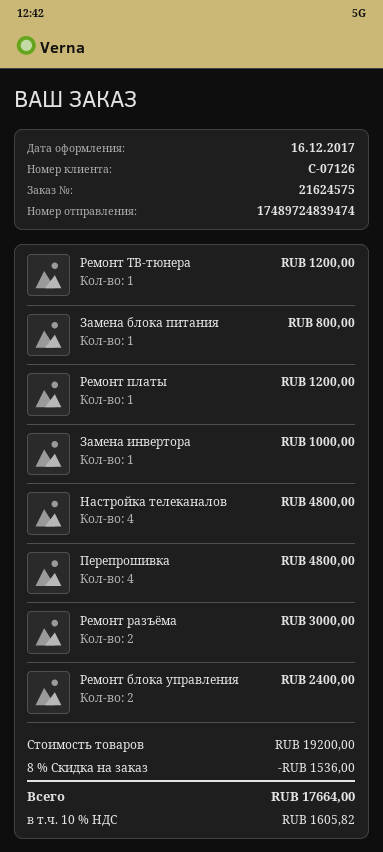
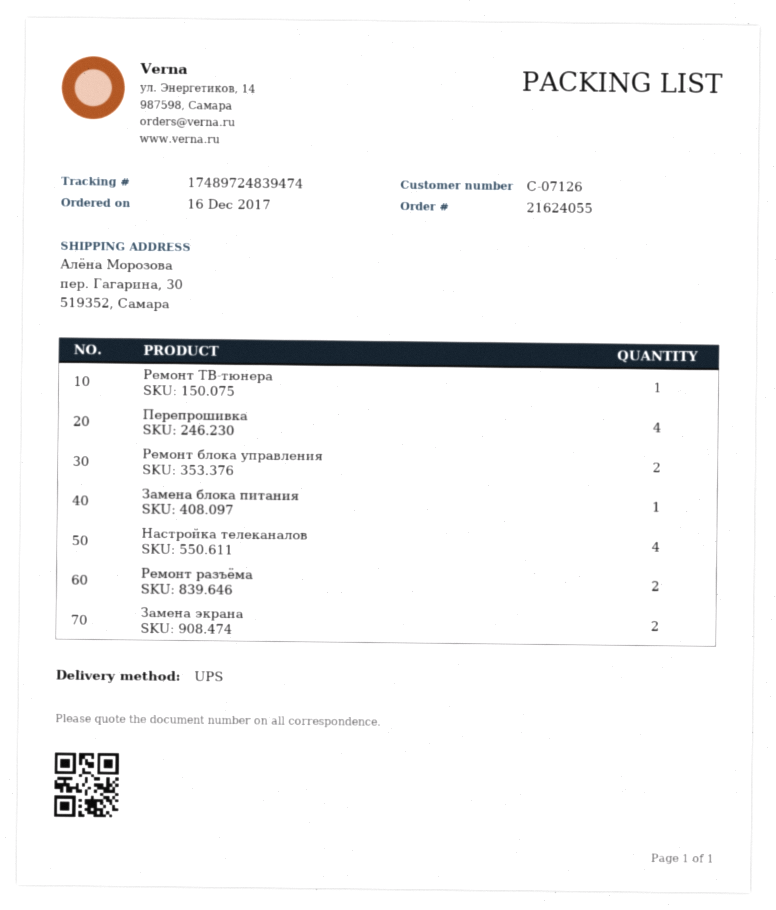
order number: 21624575 -> 21624055
Ремонт платы: 1 -> none
Замена инвертора: 1 -> none
Замена экрана: none -> 2

